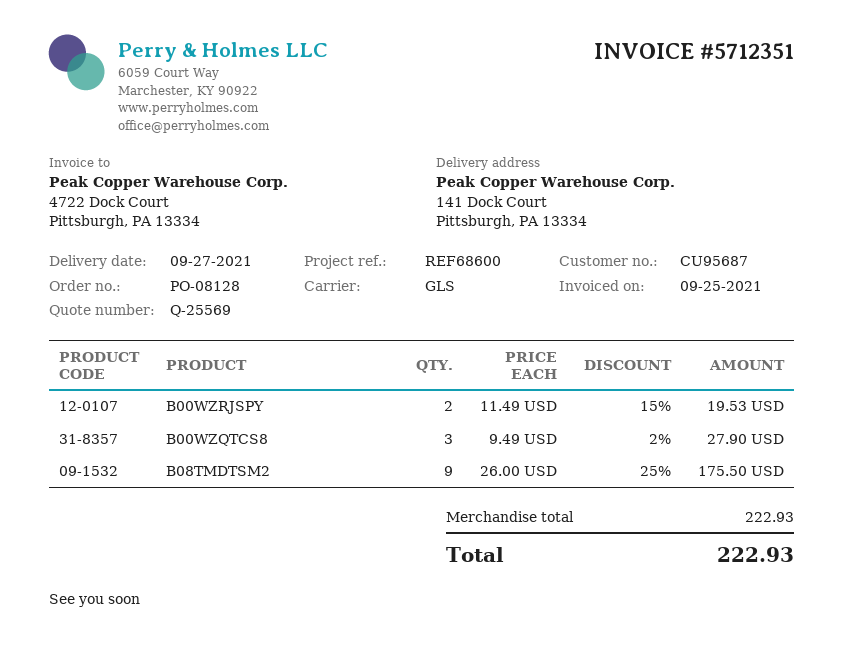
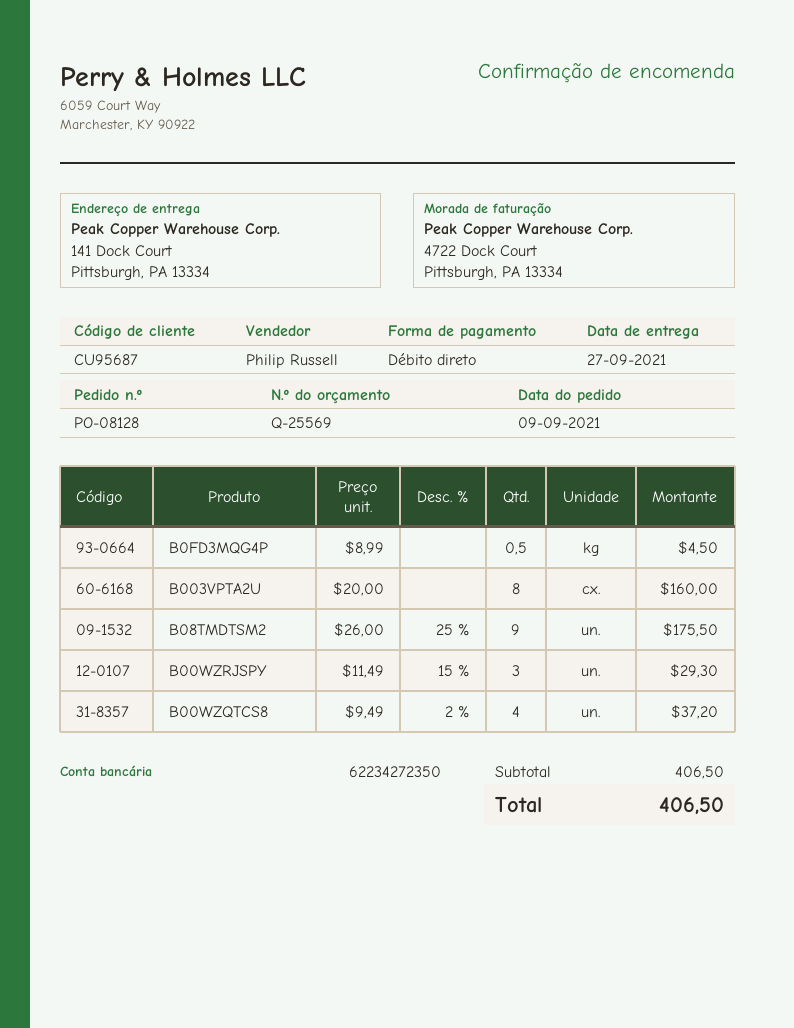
B00WZRJSPY: 2 x 11.49 - 15% = 19.53 -> 3 x 11.49 - 15% = 29.30
B00WZQTCS8: 3 x 9.49 - 2% = 27.90 -> 4 x 9.49 - 2% = 37.20
B0FD3MQG4P: none -> 0.5 x 8.99 = 4.50
B003VPTA2U: none -> 8 x 20.00 = 160.00
subtotal: 222.93 -> 406.50
total: 222.93 -> 406.50

